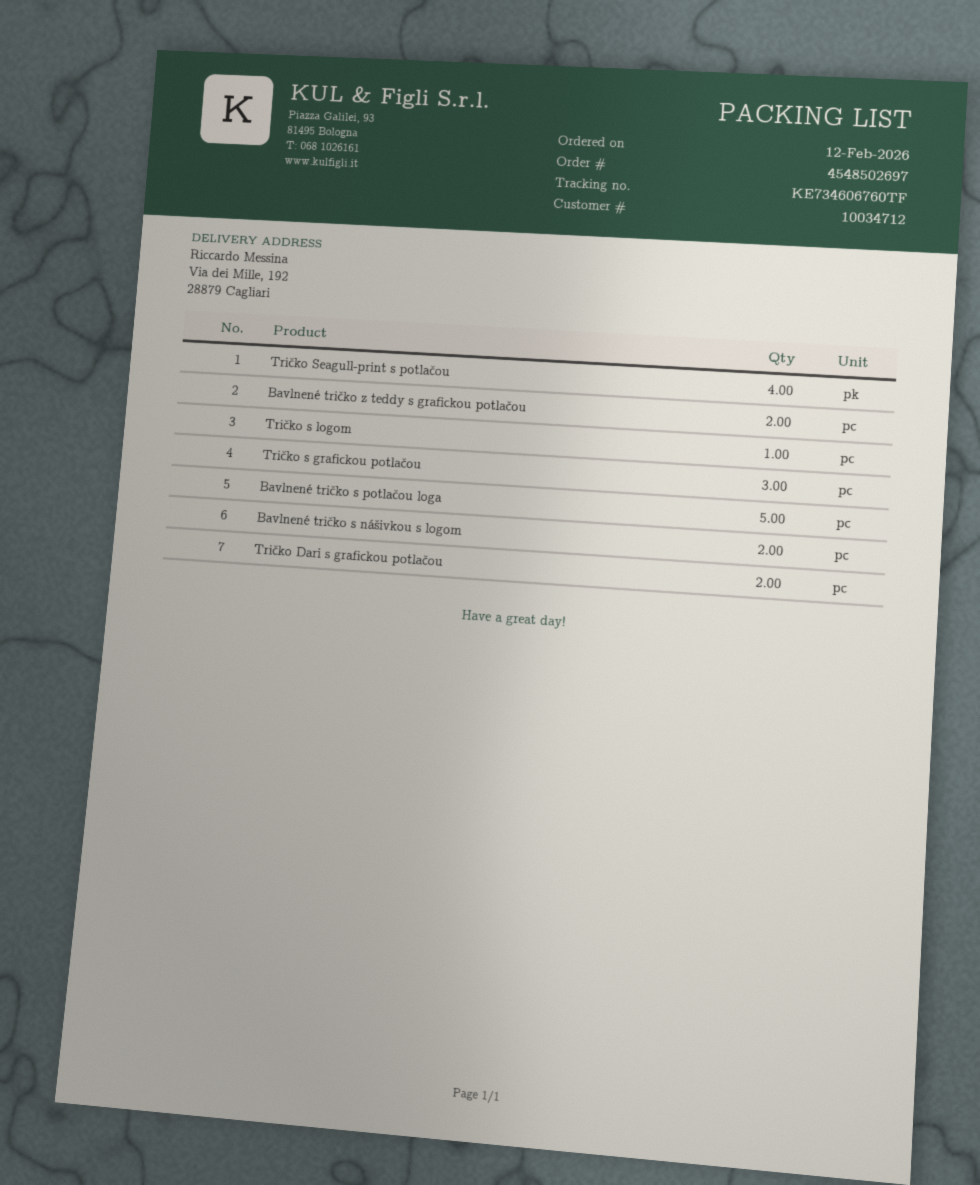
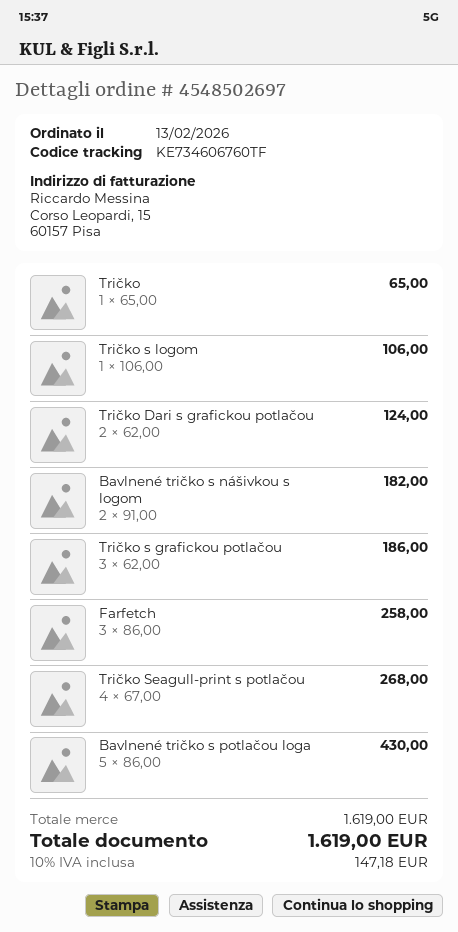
order date: 2026-02-12 -> 2026-02-13
Bavlnené tričko z teddy s grafickou potlačou: 2 -> none
Tričko: none -> 1
Farfetch: none -> 3

